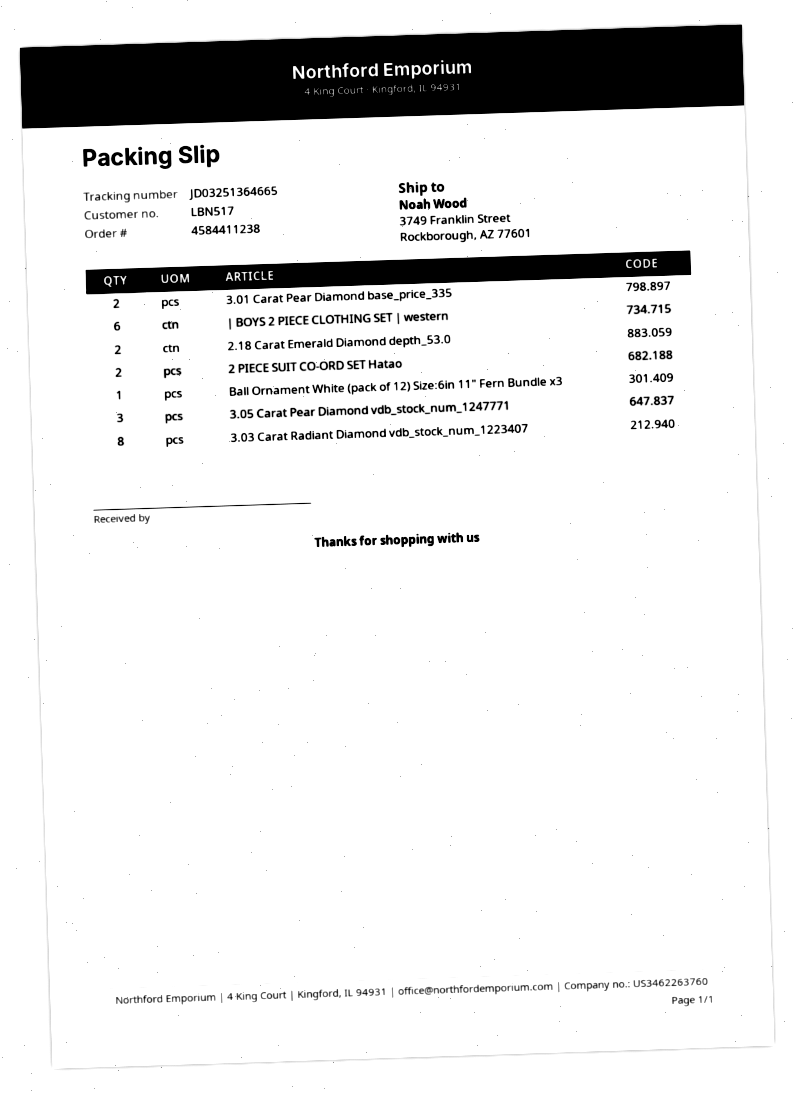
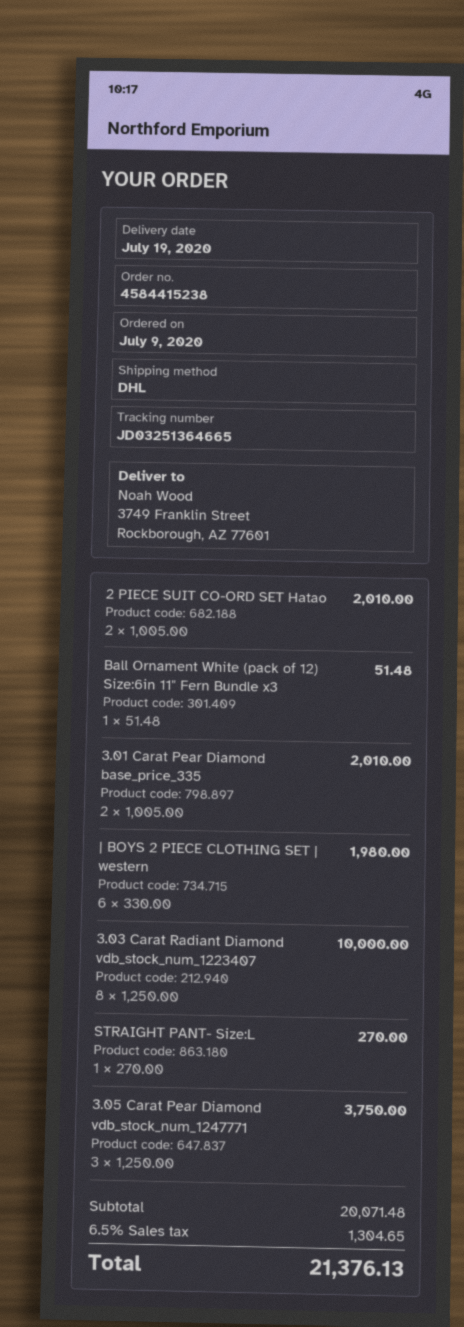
order number: 4584411238 -> 4584415238
2.18 Carat Emerald Diamond depth_53.0: 2 -> none
STRAIGHT PANT- Size:L: none -> 1

